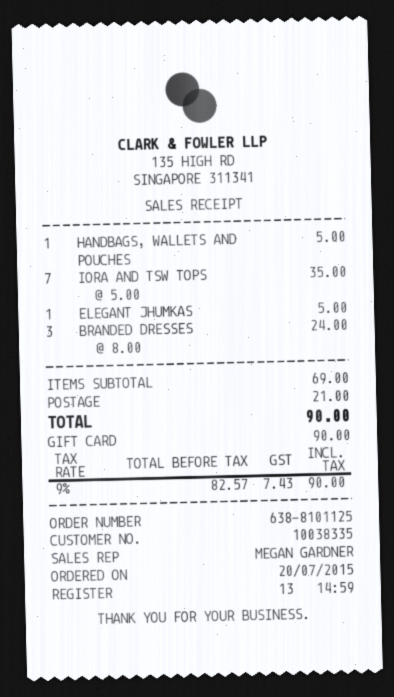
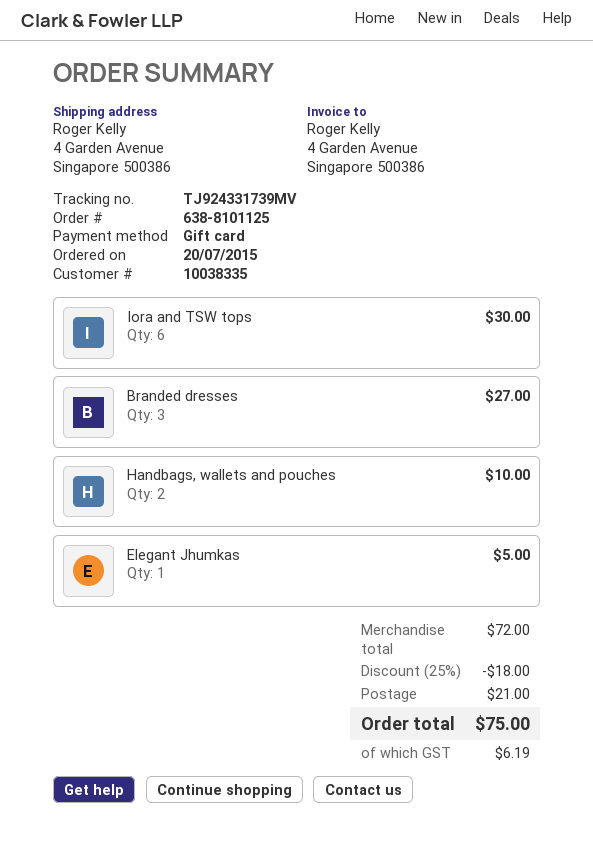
HANDBAGS, WALLETS AND POUCHES: 1 for 5.00 -> 2 for 10.00
IORA AND TSW TOPS: 7 for 35.00 -> 6 for 30.00
BRANDED DRESSES: 3 for 24.00 -> 3 for 27.00
subtotal: 69.00 -> 72.00
discount: none -> 25% = 18.00
tax: 7.43 -> 6.19
total: 90.00 -> 75.00

